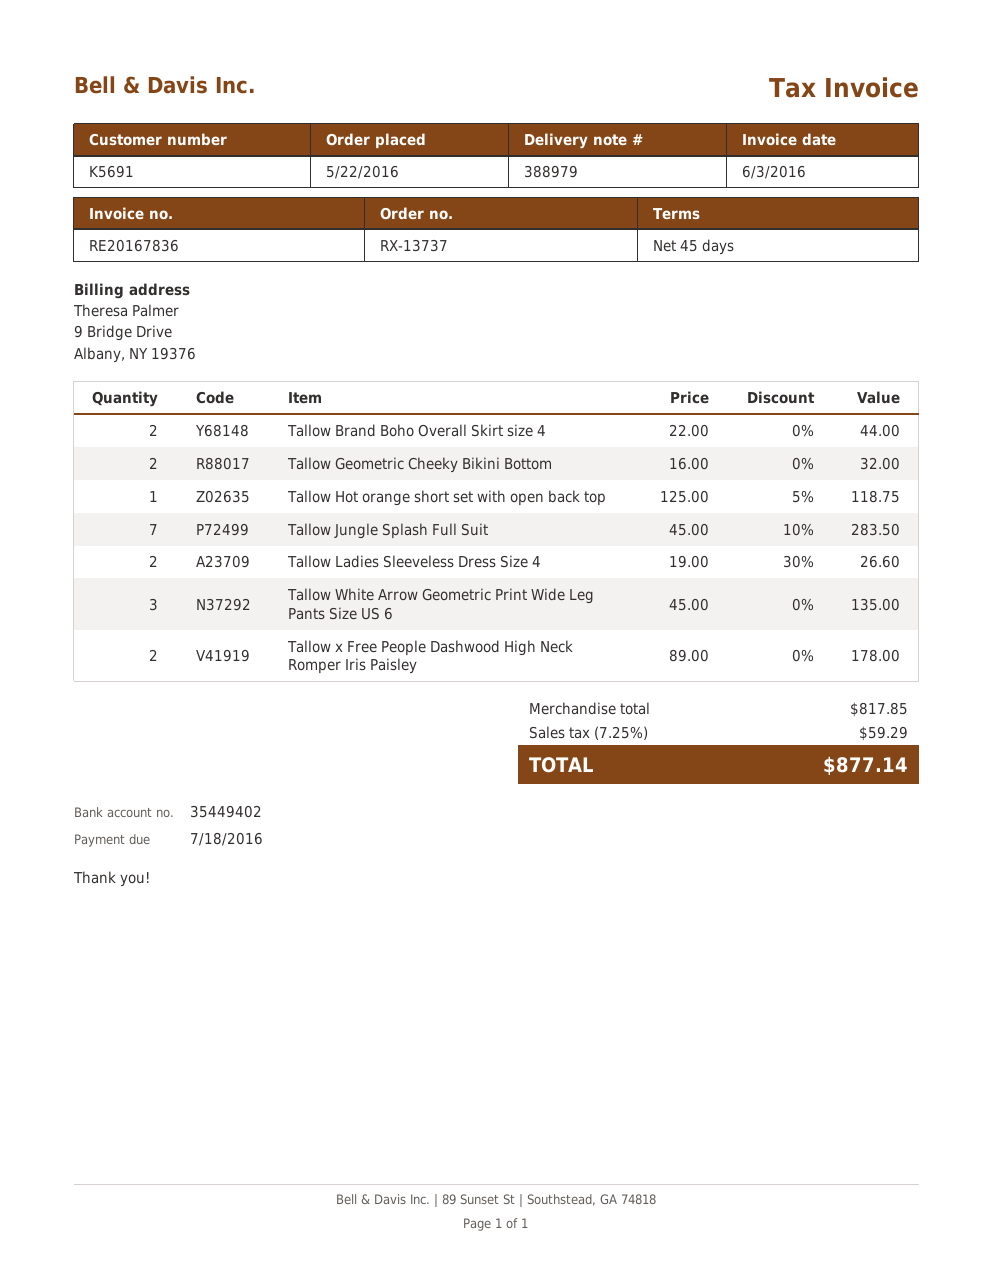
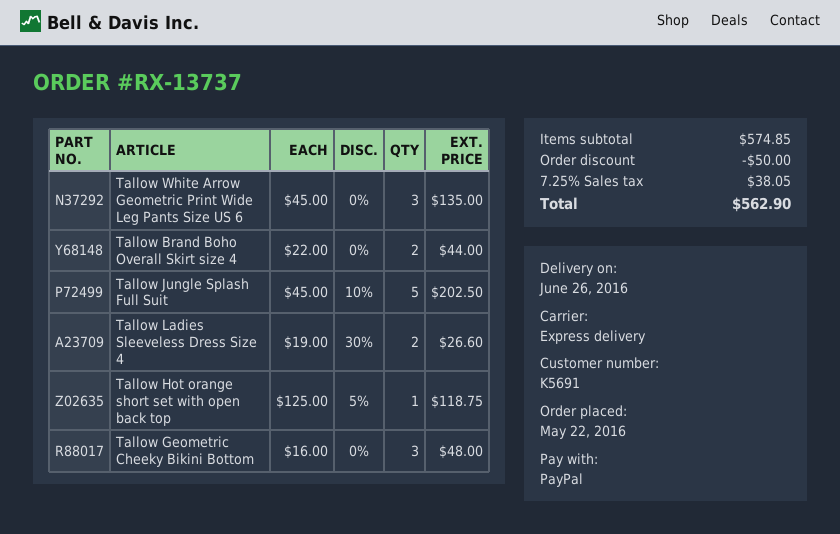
Tallow Geometric Cheeky Bikini Bottom: 2 x 16.00 = 32.00 -> 3 x 16.00 = 48.00
Tallow Jungle Splash Full Suit: 7 x 45.00 - 10% = 283.50 -> 5 x 45.00 - 10% = 202.50
Tallow x Free People Dashwood High Neck Romper Iris Paisley: 2 x 89.00 = 178.00 -> none
subtotal: 817.85 -> 574.85
discount: none -> 50.00
tax: 7.25% = 59.29 -> 7.25% = 38.05
total: 877.14 -> 562.90

